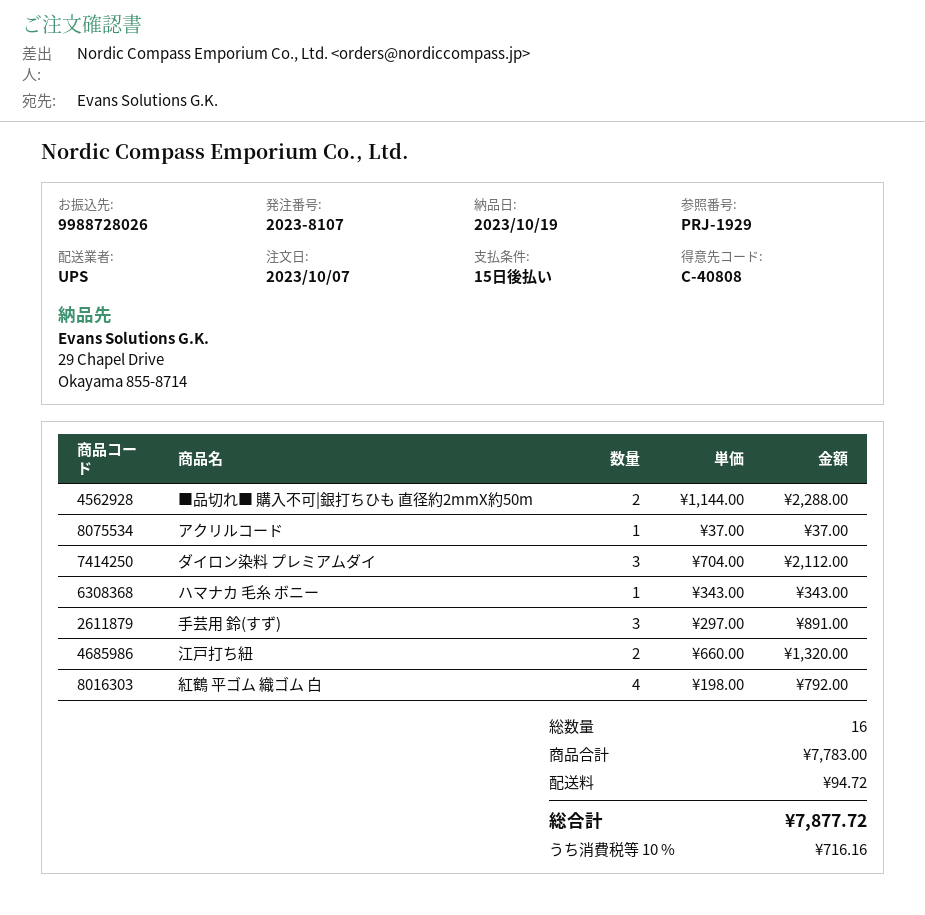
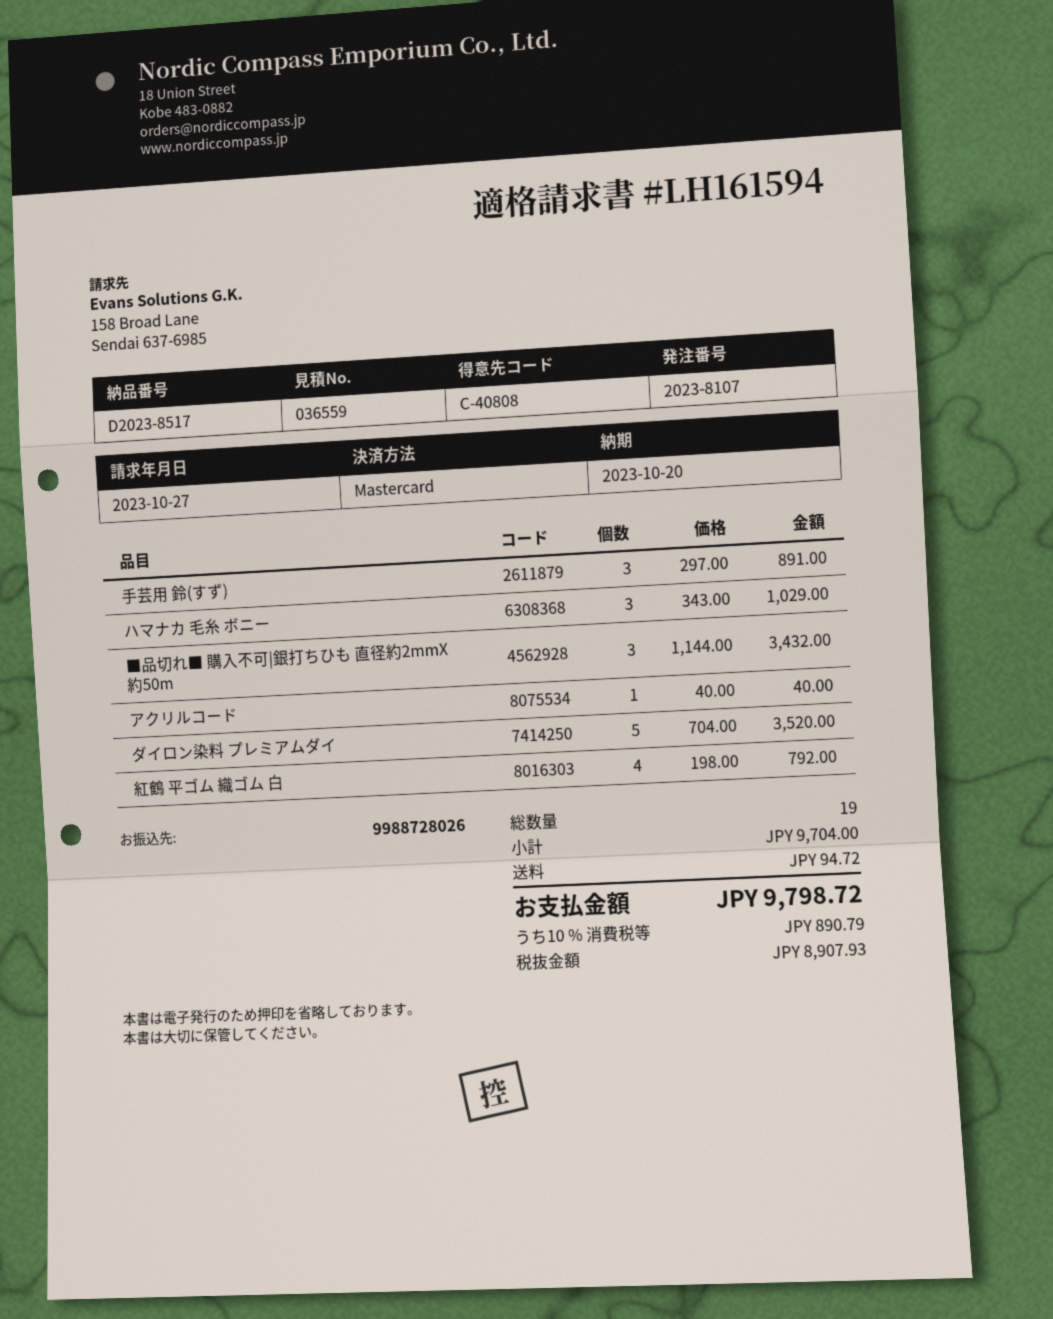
delivery date: 2023-10-19 -> 2023-10-20
■品切れ■ 購入不可|銀打ちひも 直径約2mmX約50m: 2 x 1144.00 = 2288.00 -> 3 x 1144.00 = 3432.00
アクリルコード: 1 x 37.00 = 37.00 -> 1 x 40.00 = 40.00
ダイロン染料 プレミアムダイ: 3 x 704.00 = 2112.00 -> 5 x 704.00 = 3520.00
ハマナカ 毛糸 ボニー: 1 x 343.00 = 343.00 -> 3 x 343.00 = 1029.00
江戸打ち紐: 2 x 660.00 = 1320.00 -> none
total quantity: 16 -> 19
subtotal: 7783.00 -> 9704.00
tax: 10% = 716.16 -> 10% = 890.79
total: 7877.72 -> 9798.72

